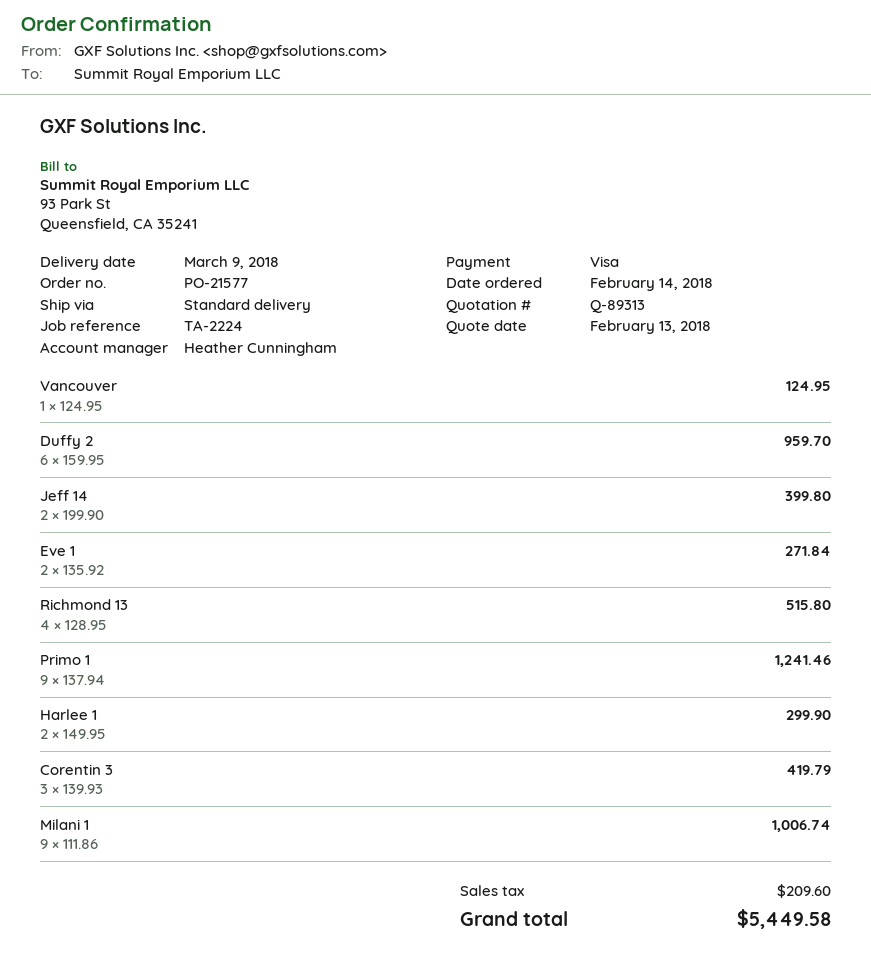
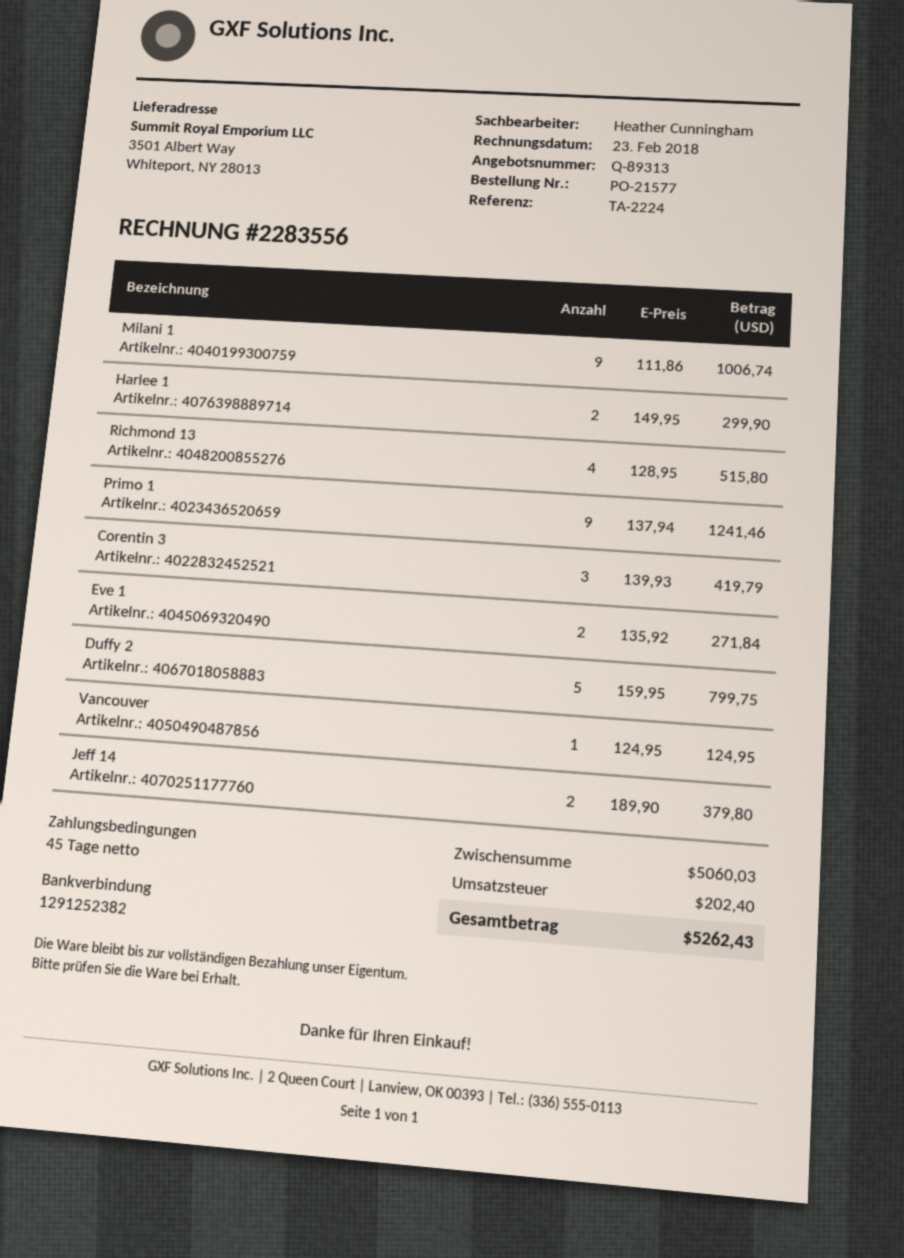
Duffy 2: 6 x 159.95 = 959.70 -> 5 x 159.95 = 799.75
Jeff 14: 2 x 199.90 = 399.80 -> 2 x 189.90 = 379.80
tax: 209.60 -> 202.40
total: 5449.58 -> 5262.43

